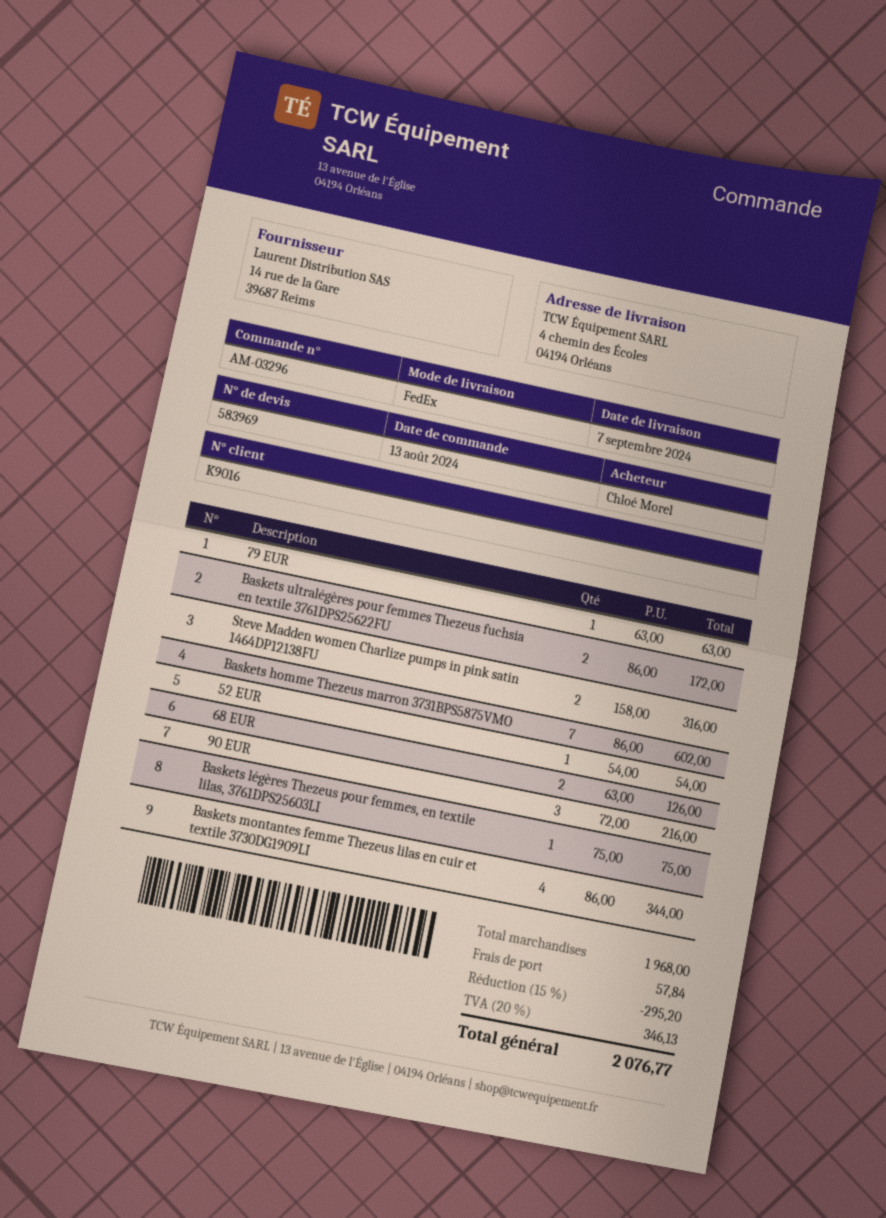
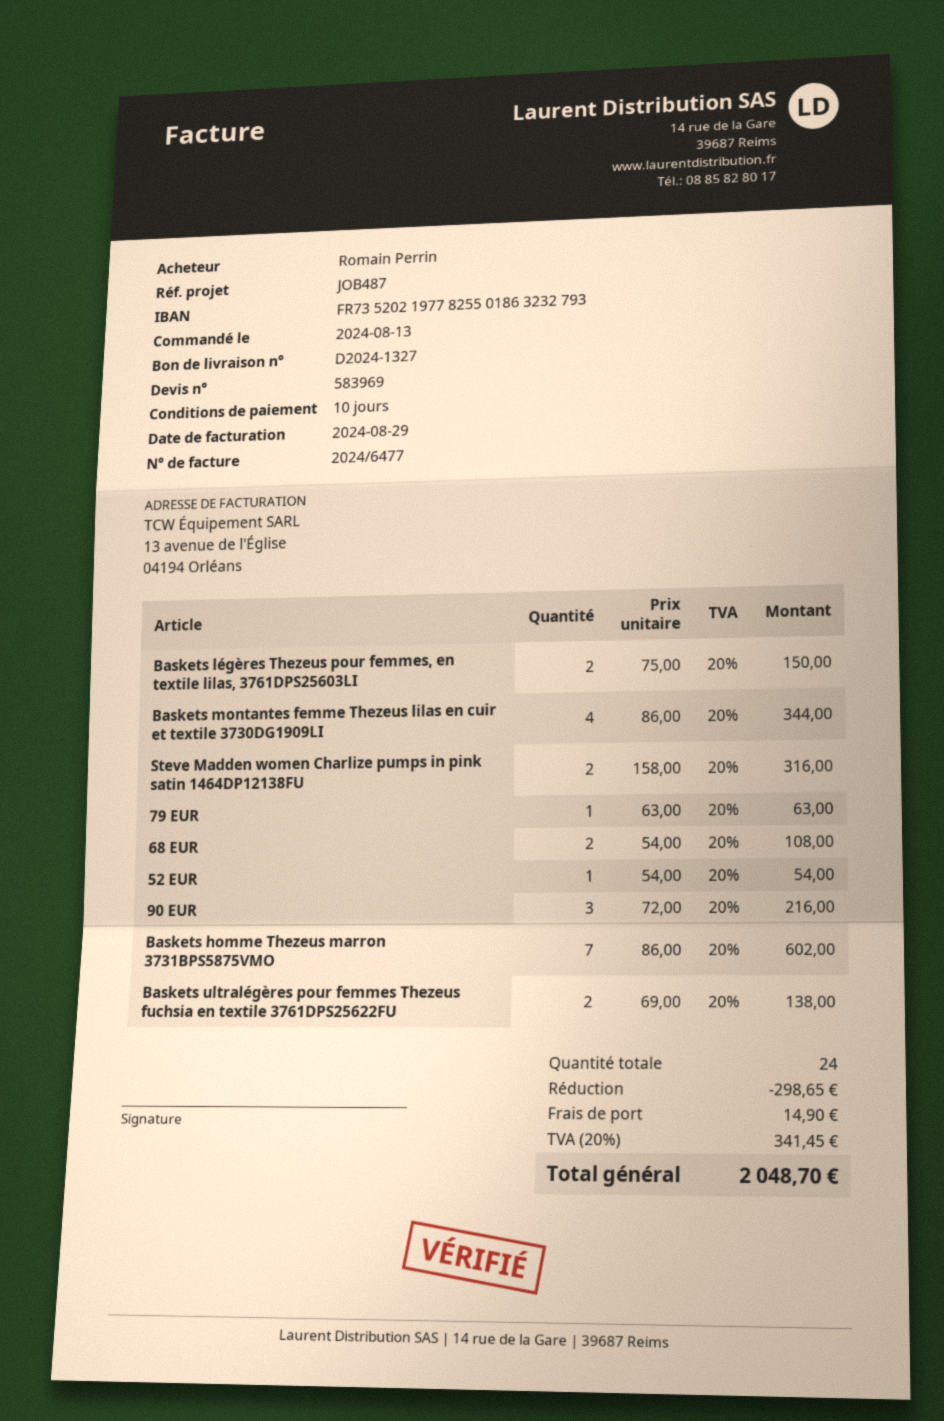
ordered by: Chloé Morel -> Romain Perrin
Baskets ultralégères pour femmes Thezeus fuchsia en textile 3761DPS25622FU: 2 x 86.00 = 172.00 -> 2 x 69.00 = 138.00
68 EUR: 2 x 63.00 = 126.00 -> 2 x 54.00 = 108.00
Baskets légères Thezeus pour femmes, en textile lilas, 3761DPS25603LI: 1 x 75.00 = 75.00 -> 2 x 75.00 = 150.00
discount: 295.20 -> 298.65
shipping: 57.84 -> 14.90
tax: 20% = 346.13 -> 20% = 341.45
total: 2076.77 -> 2048.70

